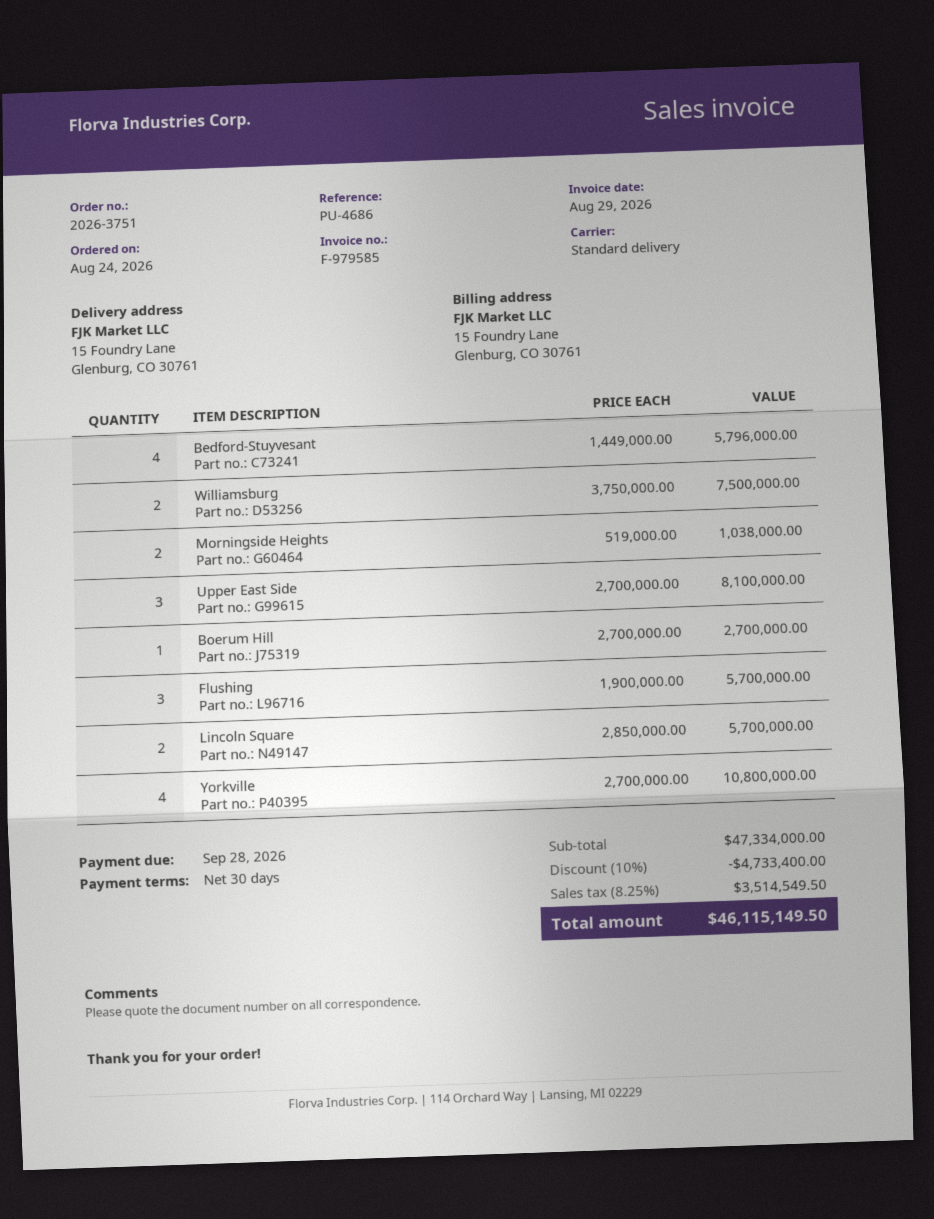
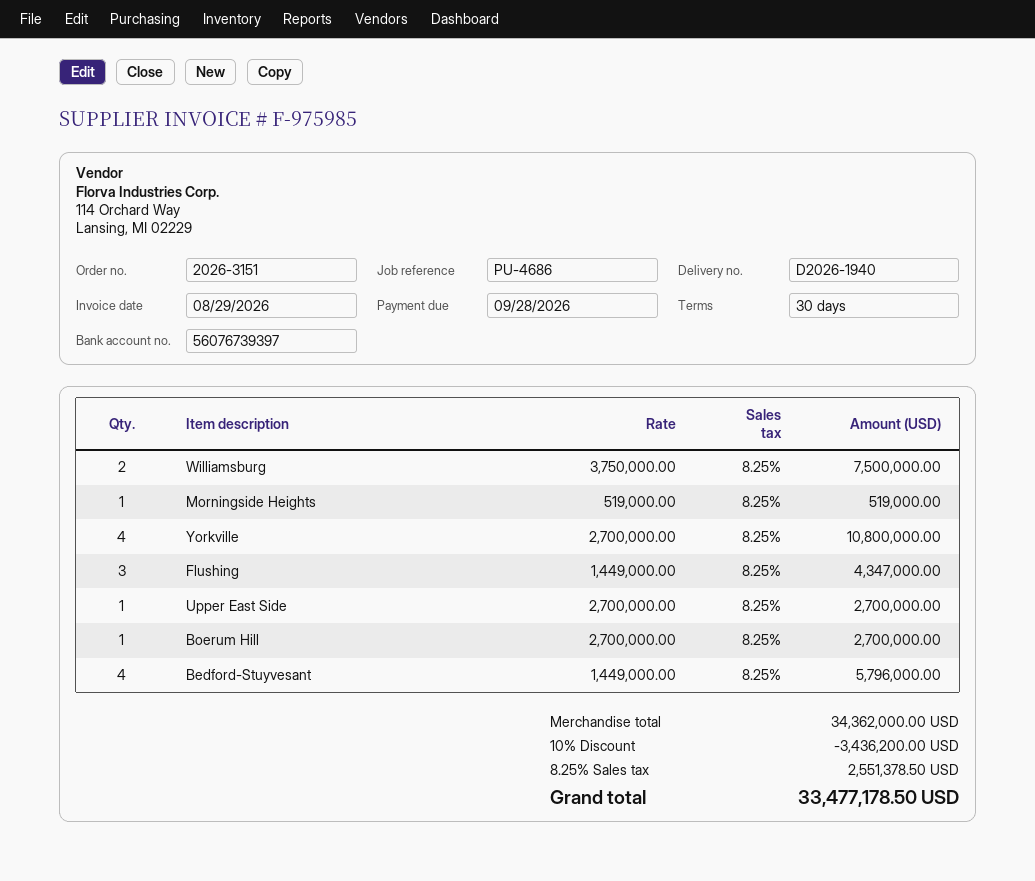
order number: 2026-3751 -> 2026-3151
invoice number: F-979585 -> F-975985
Morningside Heights: 2 x 519000.00 = 1038000.00 -> 1 x 519000.00 = 519000.00
Upper East Side: 3 x 2700000.00 = 8100000.00 -> 1 x 2700000.00 = 2700000.00
Flushing: 3 x 1900000.00 = 5700000.00 -> 3 x 1449000.00 = 4347000.00
Lincoln Square: 2 x 2850000.00 = 5700000.00 -> none
subtotal: 47334000.00 -> 34362000.00
discount: 10% = 4733400.00 -> 10% = 3436200.00
tax: 8.25% = 3514549.50 -> 8.25% = 2551378.50
total: 46115149.50 -> 33477178.50

